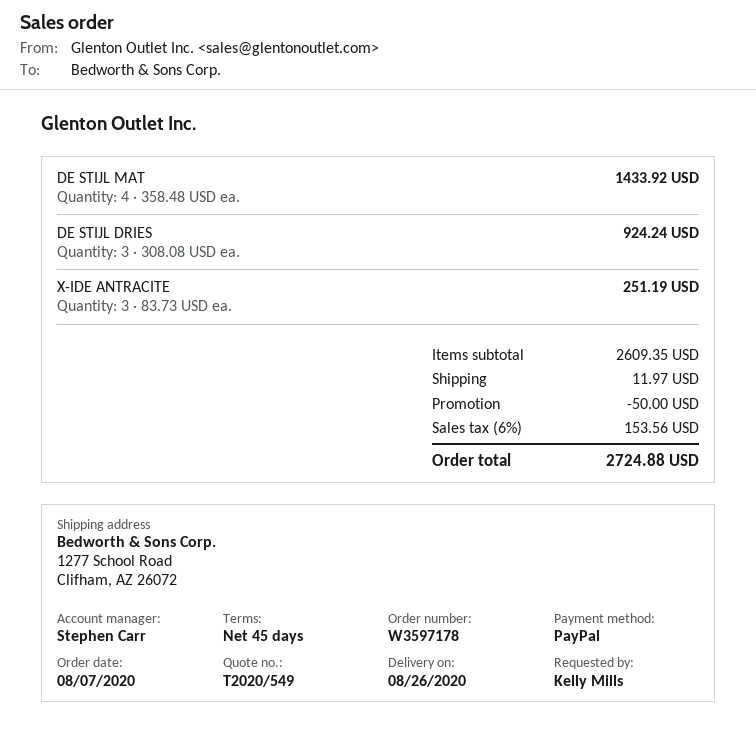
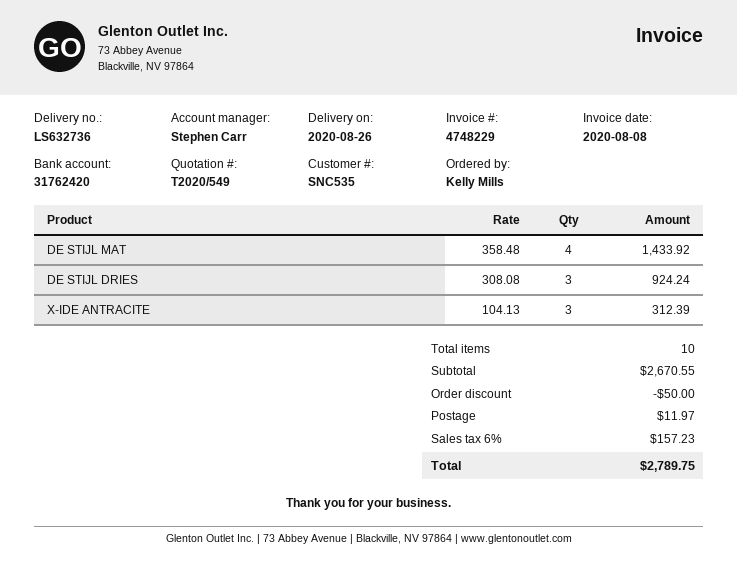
X-IDE ANTRACITE: 3 x 83.73 = 251.19 -> 3 x 104.13 = 312.39
subtotal: 2609.35 -> 2670.55
tax: 6% = 153.56 -> 6% = 157.23
total: 2724.88 -> 2789.75

